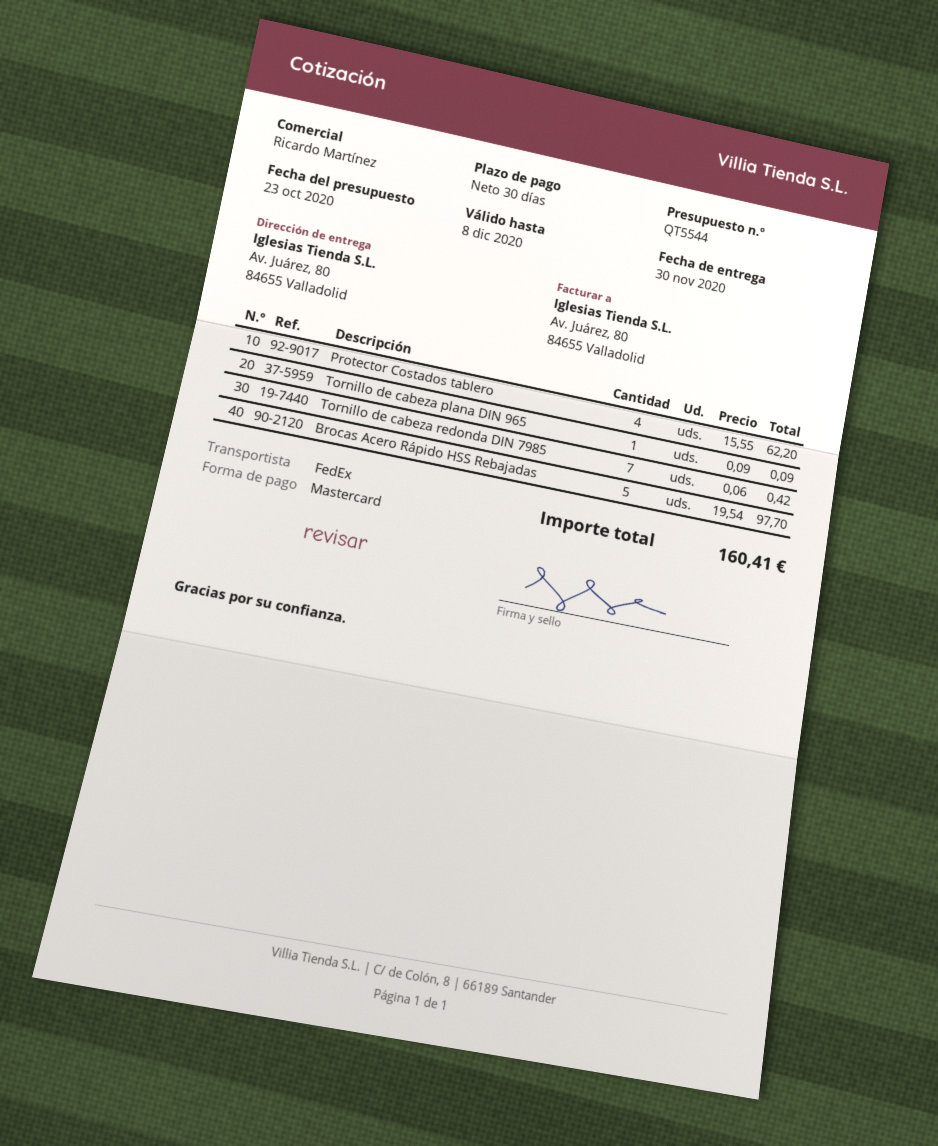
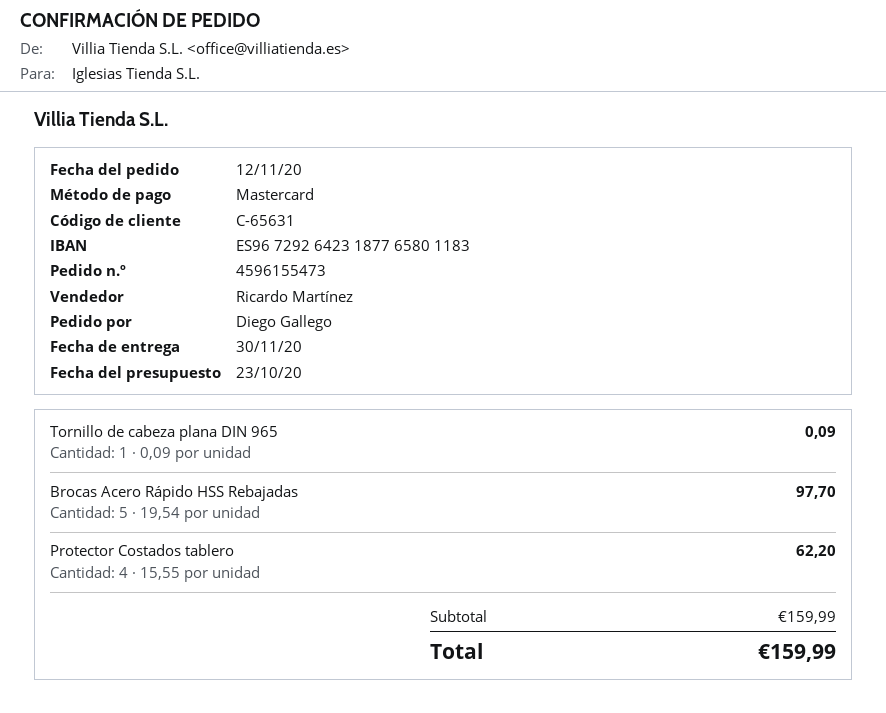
Tornillo de cabeza redonda DIN 7985: 7 x 0.06 = 0.42 -> none
total: 160.41 -> 159.99

